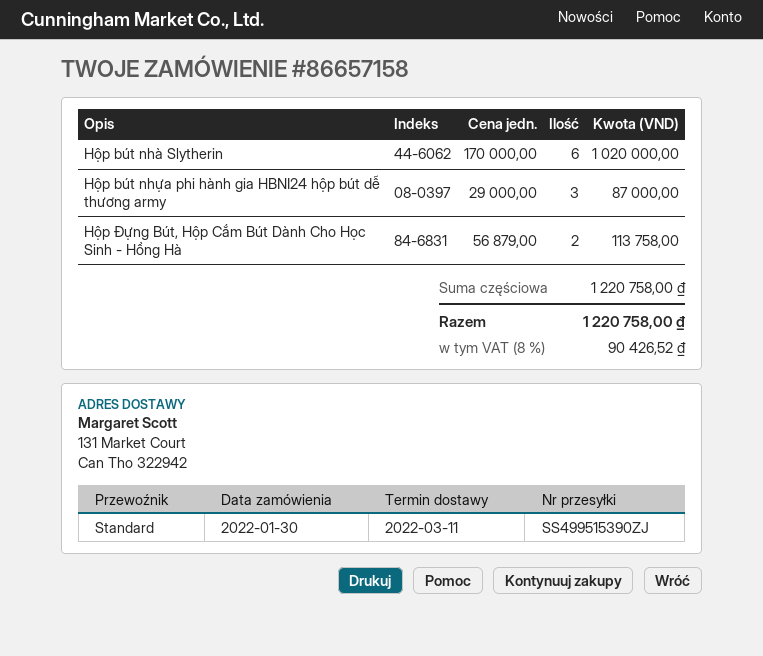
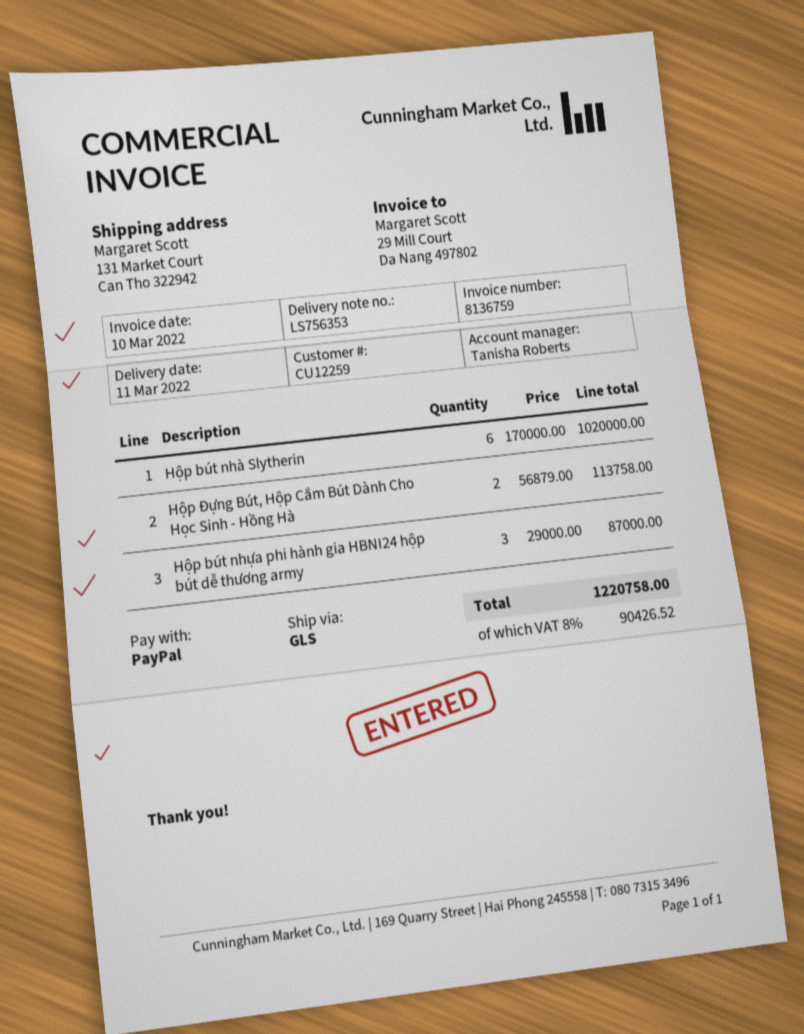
shipping method: standard -> GLS

